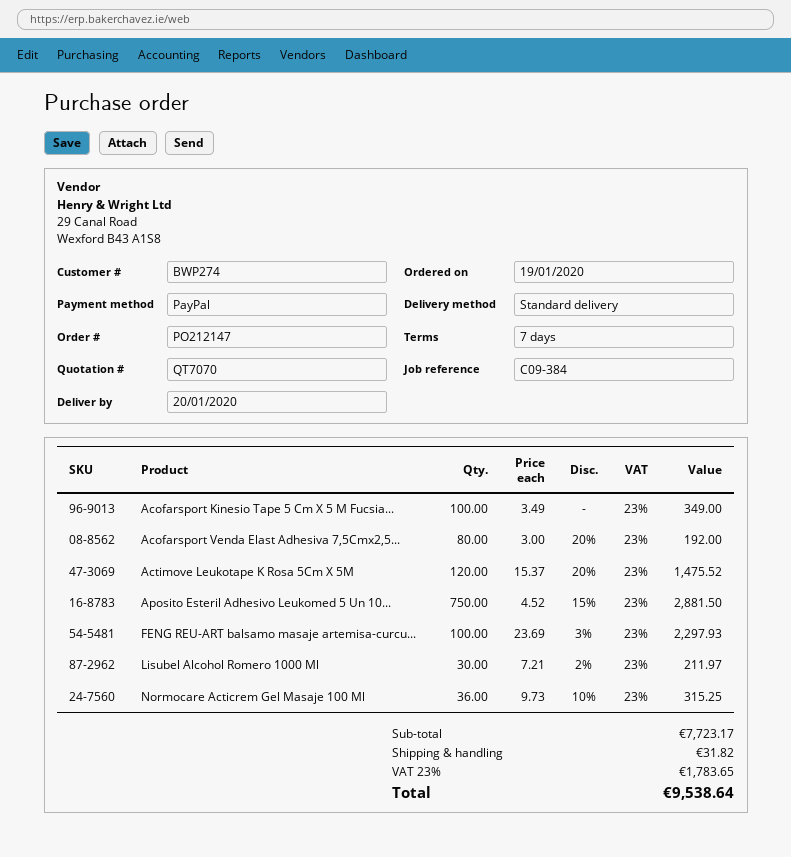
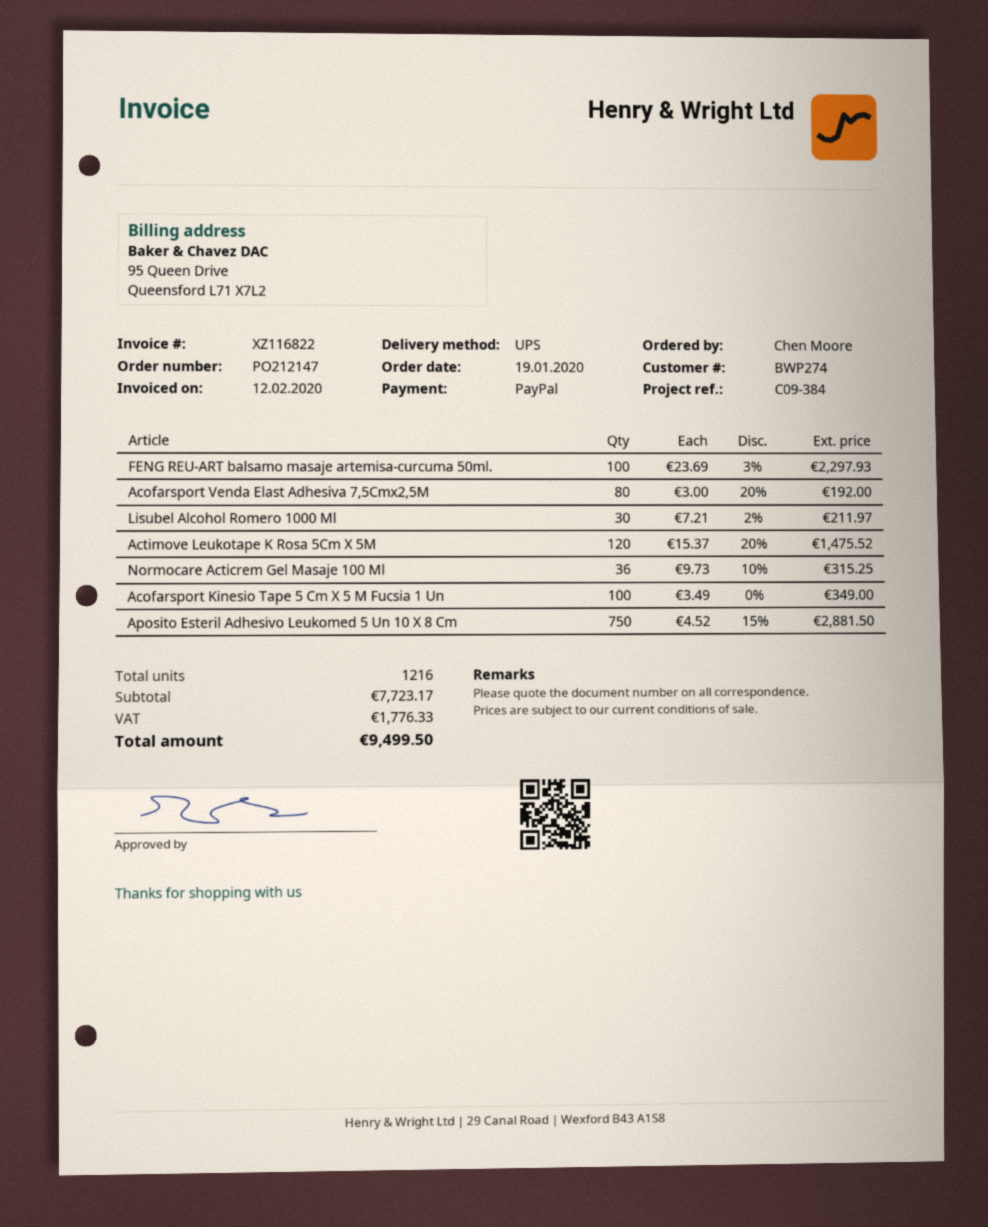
shipping method: standard -> UPS
shipping: 31.82 -> none
tax: 1783.65 -> 1776.33
total: 9538.64 -> 9499.50

